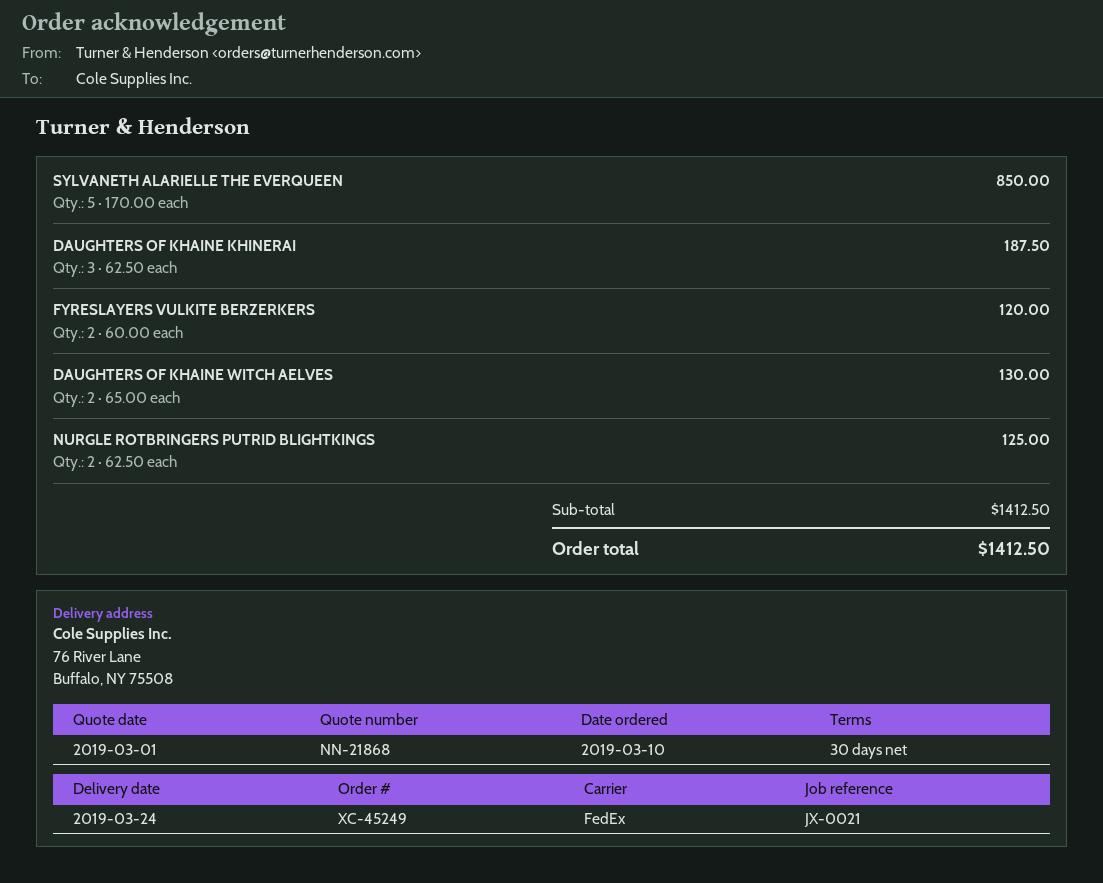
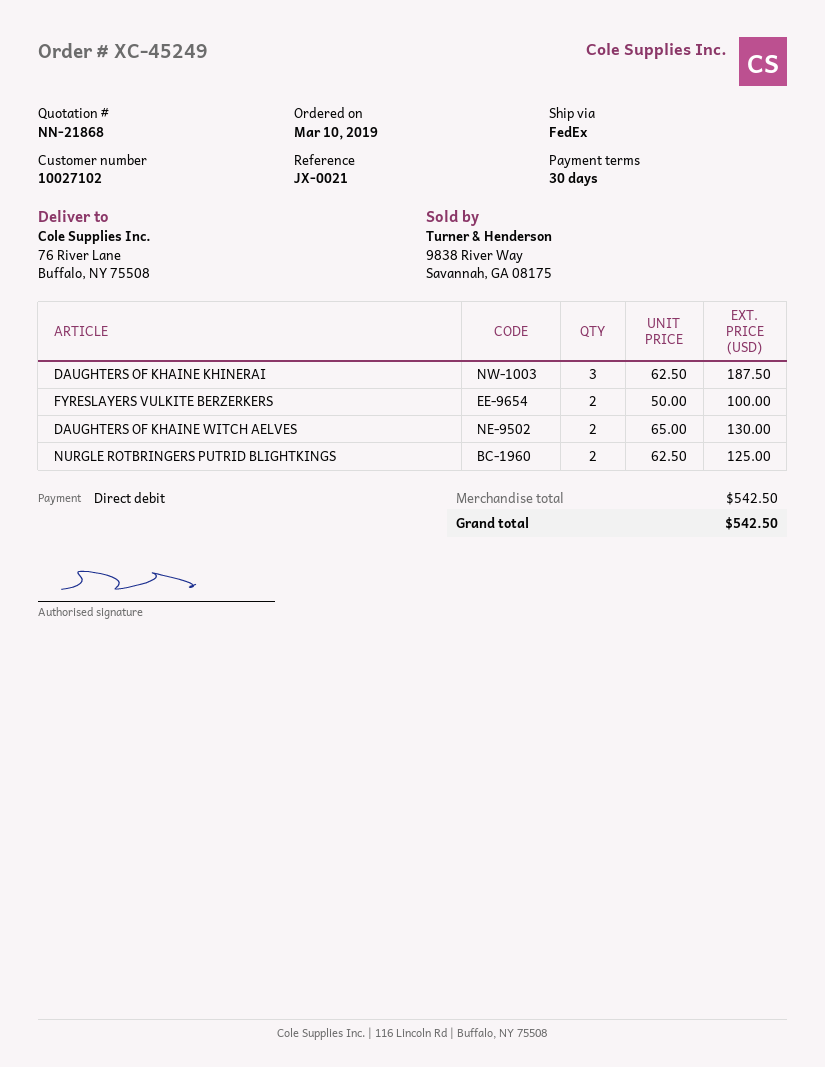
SYLVANETH ALARIELLE THE EVERQUEEN: 5 x 170.00 = 850.00 -> none
FYRESLAYERS VULKITE BERZERKERS: 2 x 60.00 = 120.00 -> 2 x 50.00 = 100.00
subtotal: 1412.50 -> 542.50
total: 1412.50 -> 542.50

